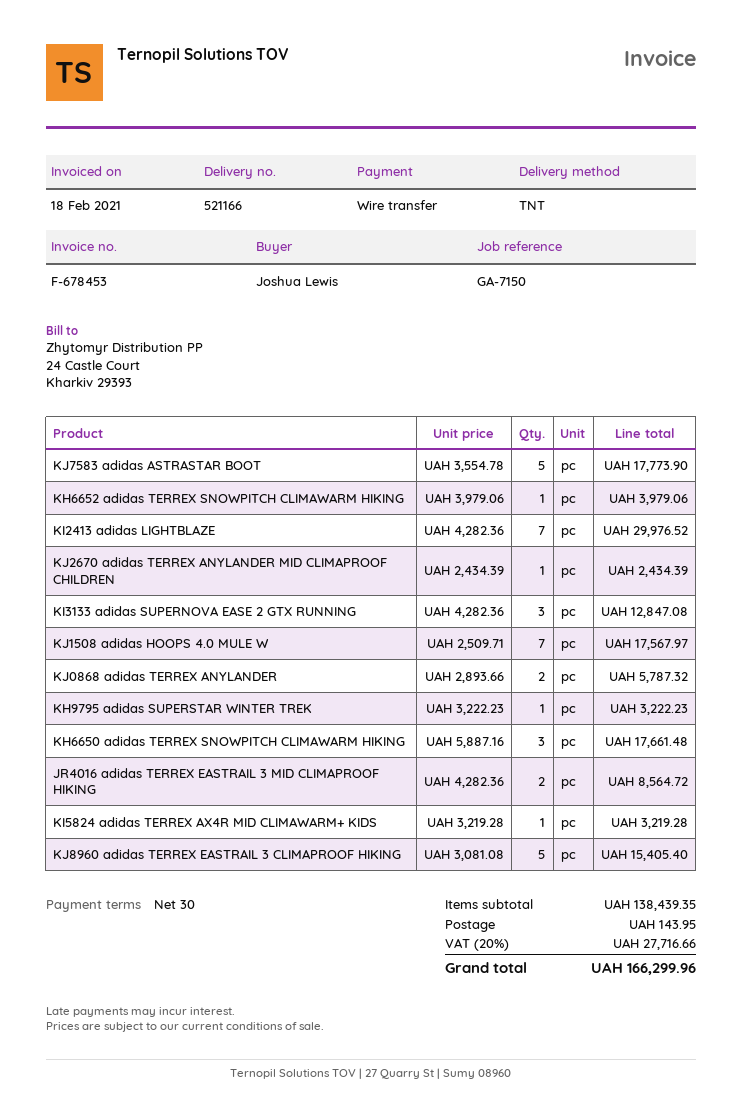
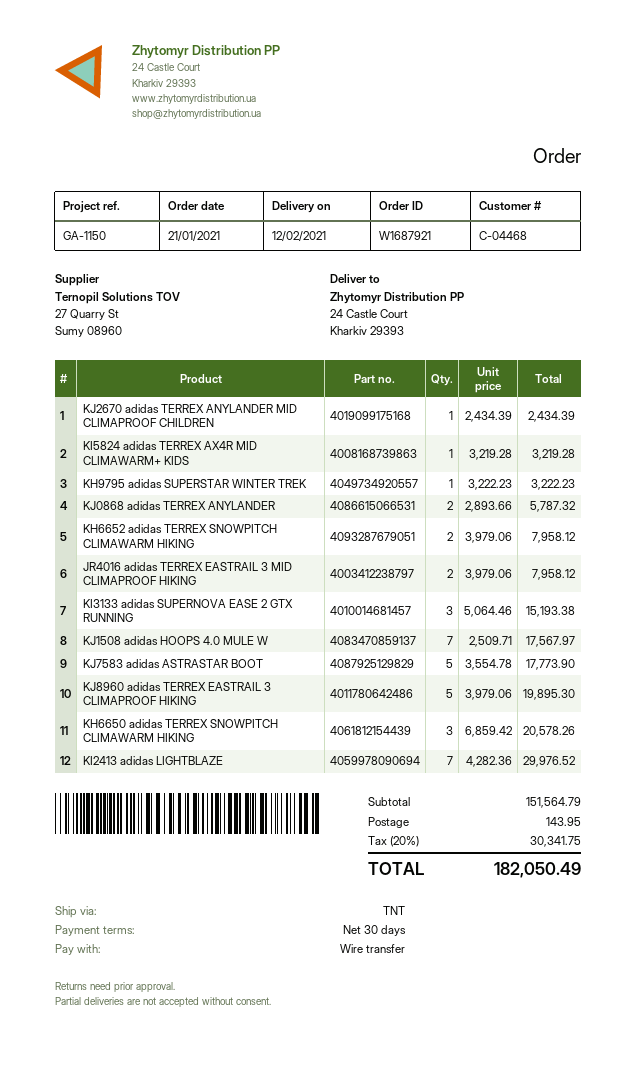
reference: GA-7150 -> GA-1150
KH6652 adidas TERREX SNOWPITCH CLIMAWARM HIKING: 1 x 3979.06 = 3979.06 -> 2 x 3979.06 = 7958.12
KI3133 adidas SUPERNOVA EASE 2 GTX RUNNING: 3 x 4282.36 = 12847.08 -> 3 x 5064.46 = 15193.38
KH6650 adidas TERREX SNOWPITCH CLIMAWARM HIKING: 3 x 5887.16 = 17661.48 -> 3 x 6859.42 = 20578.26
JR4016 adidas TERREX EASTRAIL 3 MID CLIMAPROOF HIKING: 2 x 4282.36 = 8564.72 -> 2 x 3979.06 = 7958.12
KJ8960 adidas TERREX EASTRAIL 3 CLIMAPROOF HIKING: 5 x 3081.08 = 15405.40 -> 5 x 3979.06 = 19895.30
subtotal: 138439.35 -> 151564.79
tax: 20% = 27716.66 -> 20% = 30341.75
total: 166299.96 -> 182050.49

